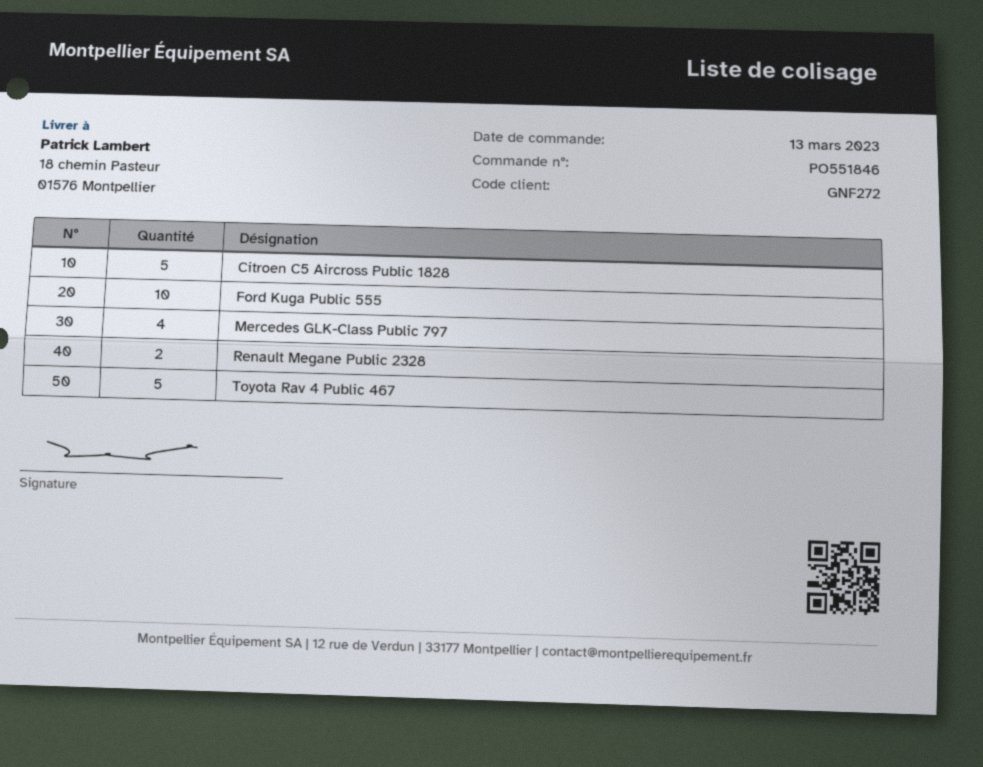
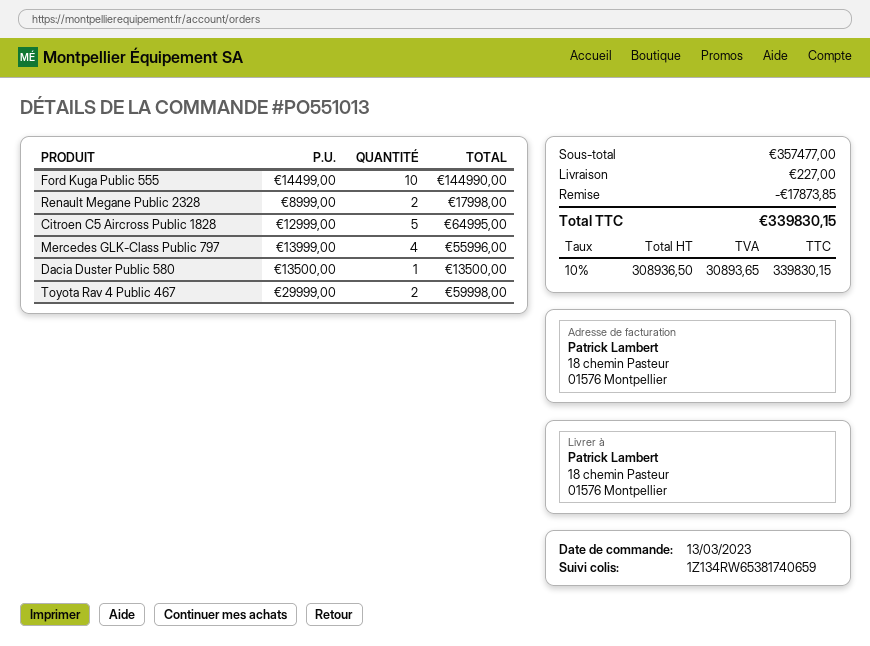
order number: PO551846 -> PO551013
Toyota Rav 4 Public 467: 5 -> 2
Dacia Duster Public 580: none -> 1

